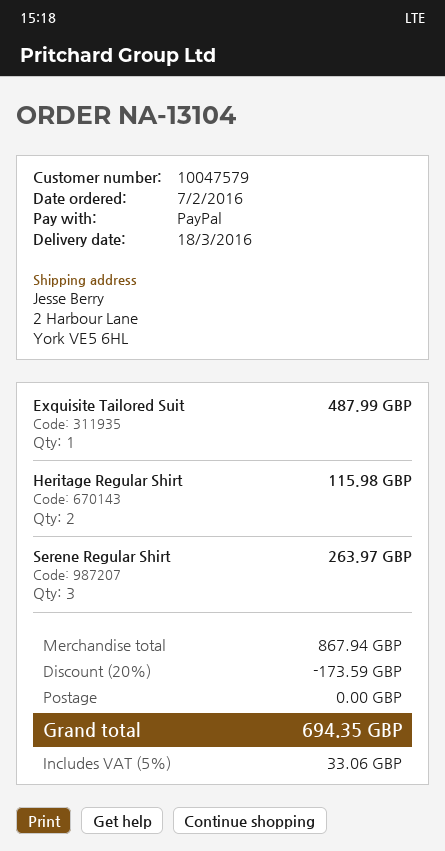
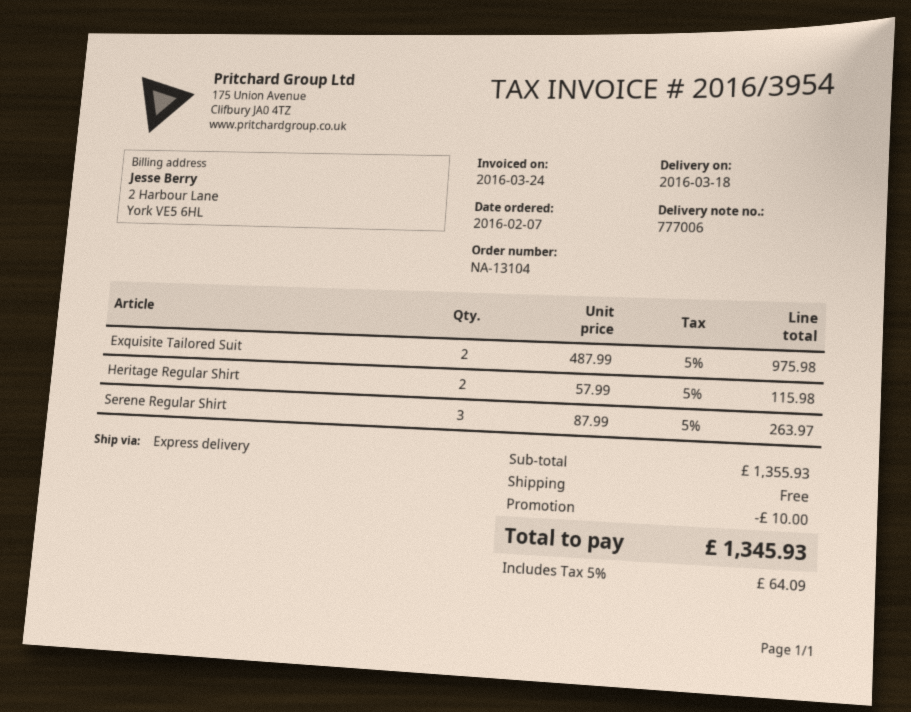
Exquisite Tailored Suit: 1 for 487.99 -> 2 for 975.98
subtotal: 867.94 -> 1355.93
discount: 173.59 -> 10.00
tax: 5% = 33.06 -> 5% = 64.09
total: 694.35 -> 1345.93

